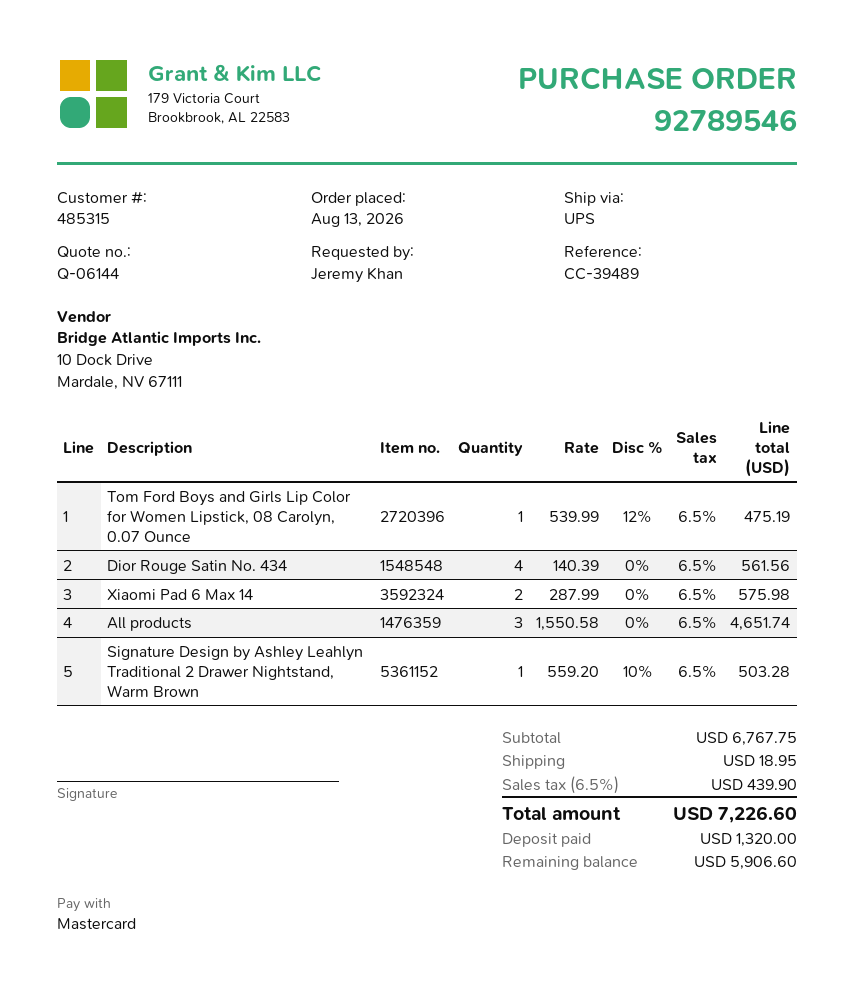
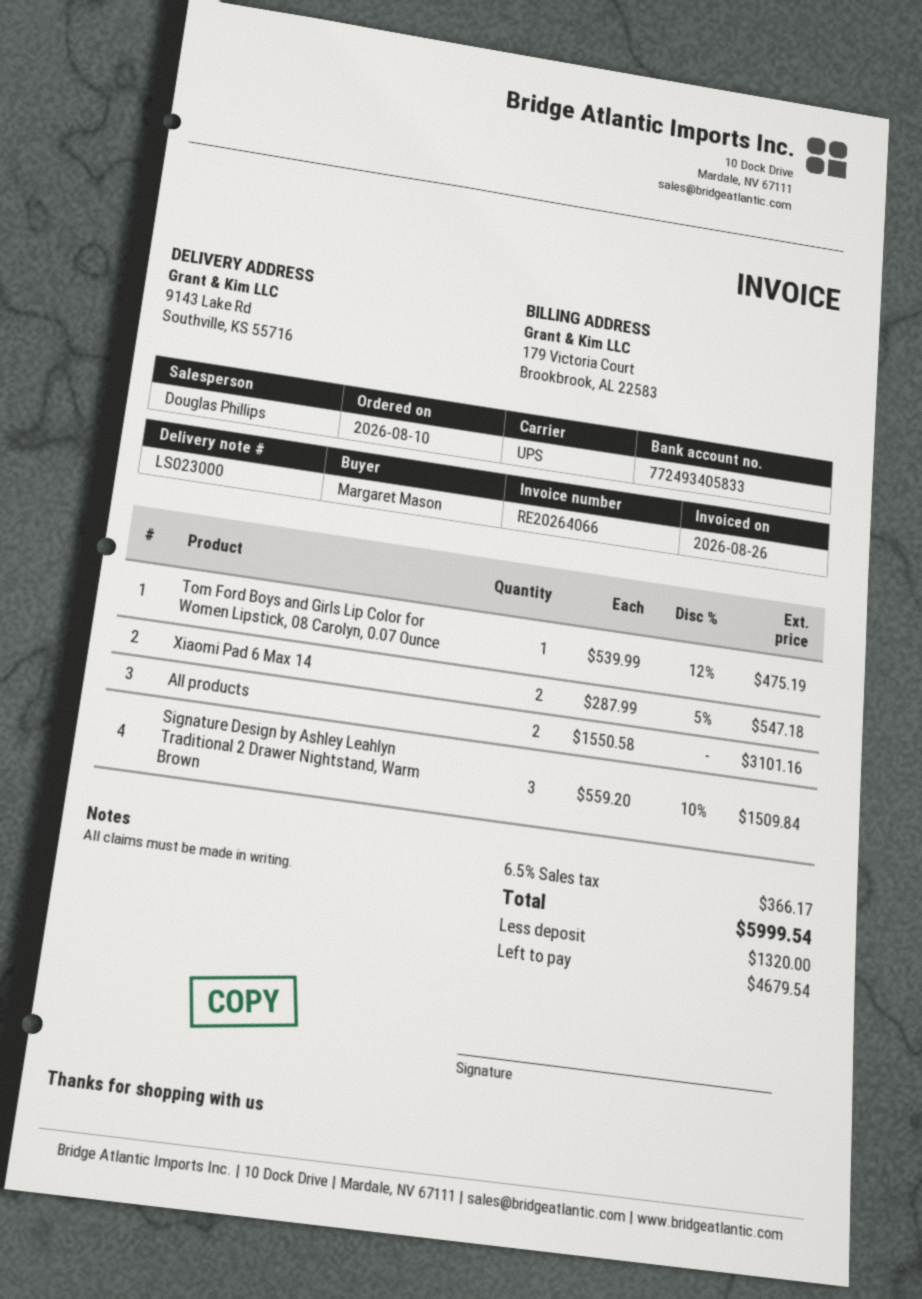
order date: 2026-08-13 -> 2026-08-10
ordered by: Jeremy Khan -> Margaret Mason
Dior Rouge Satin No. 434: 4 x 140.39 = 561.56 -> none
Xiaomi Pad 6 Max 14: 2 x 287.99 = 575.98 -> 2 x 287.99 - 5% = 547.18
All products: 3 x 1550.58 = 4651.74 -> 2 x 1550.58 = 3101.16
Signature Design by Ashley Leahlyn Traditional 2 Drawer Nightstand, Warm Brown: 1 x 559.20 - 10% = 503.28 -> 3 x 559.20 - 10% = 1509.84
shipping: 18.95 -> none
tax: 6.5% = 439.90 -> 6.5% = 366.17
total: 7226.60 -> 5999.54
balance: 5906.60 -> 4679.54

